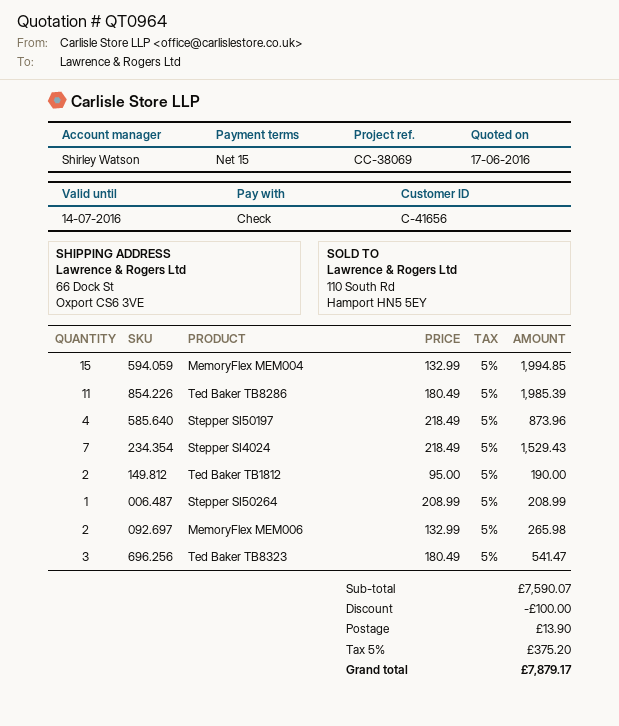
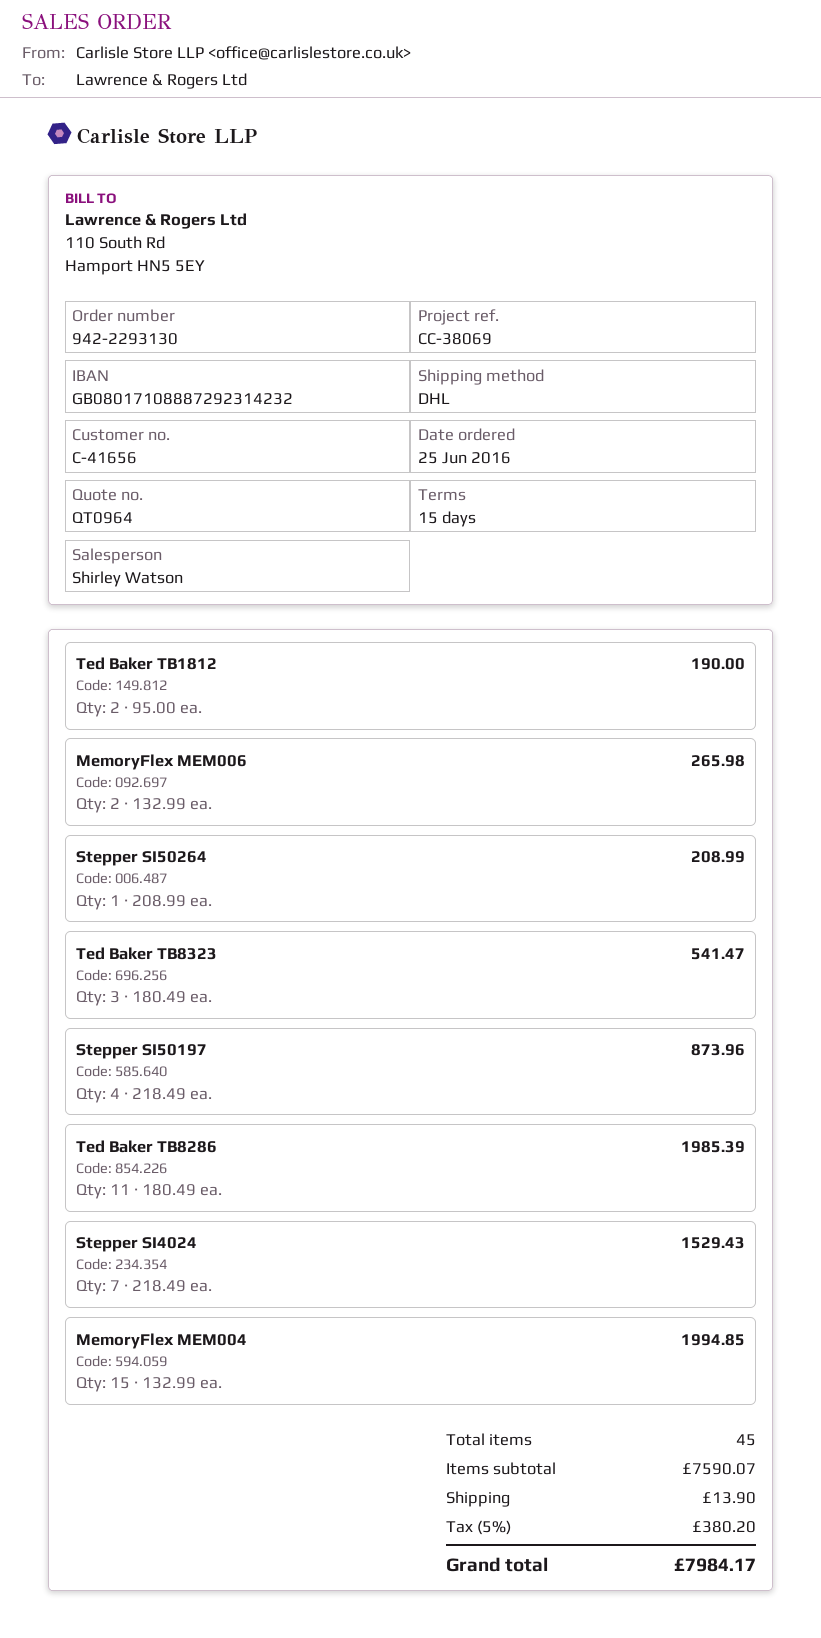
discount: 100.00 -> none
tax: 5% = 375.20 -> 5% = 380.20
total: 7879.17 -> 7984.17

